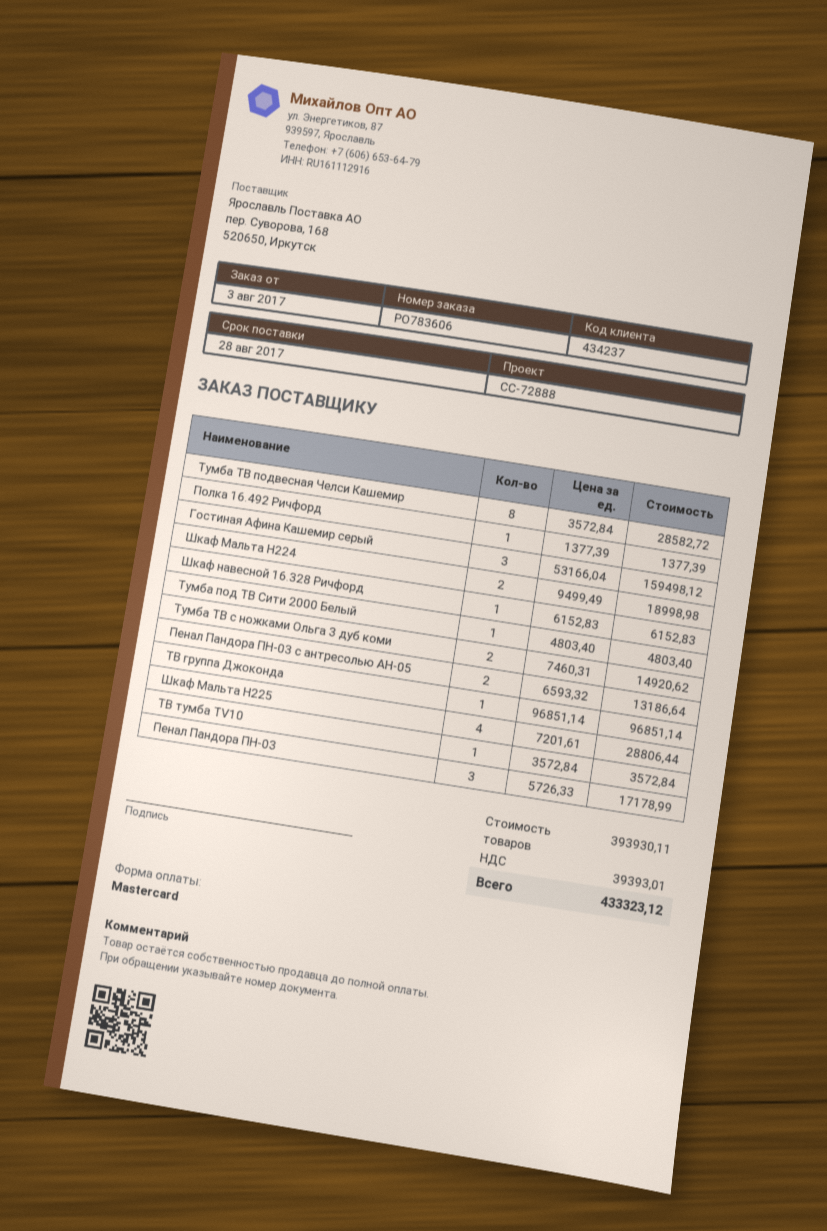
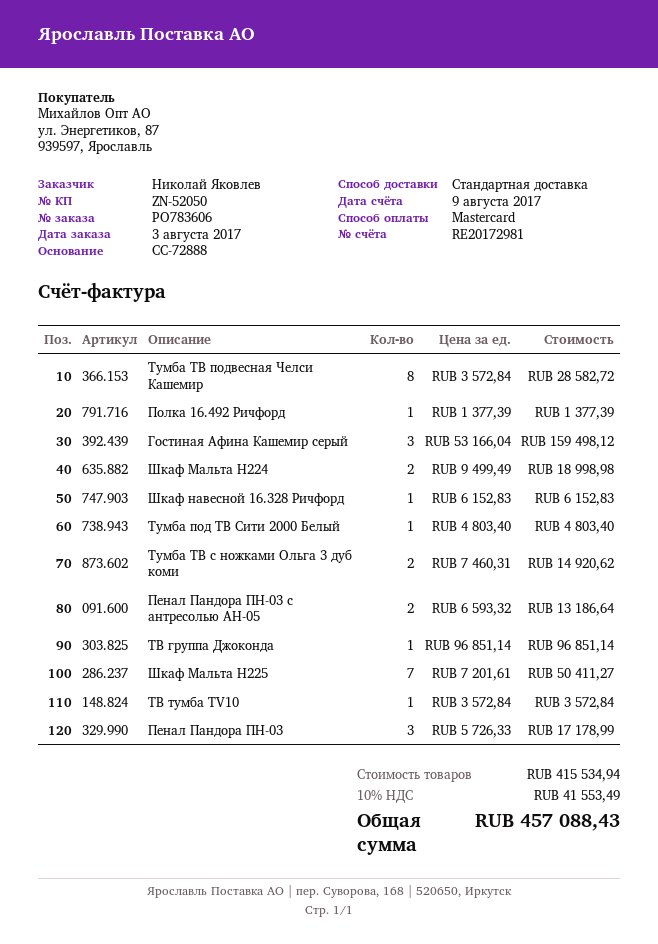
Шкаф Мальта H225: 4 x 7201.61 = 28806.44 -> 7 x 7201.61 = 50411.27
subtotal: 393930.11 -> 415534.94
tax: 39393.01 -> 41553.49
total: 433323.12 -> 457088.43

